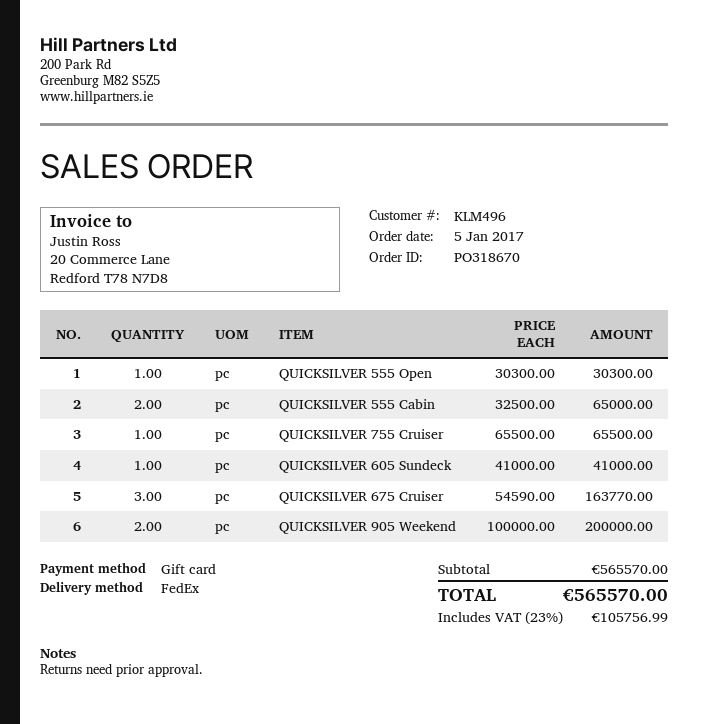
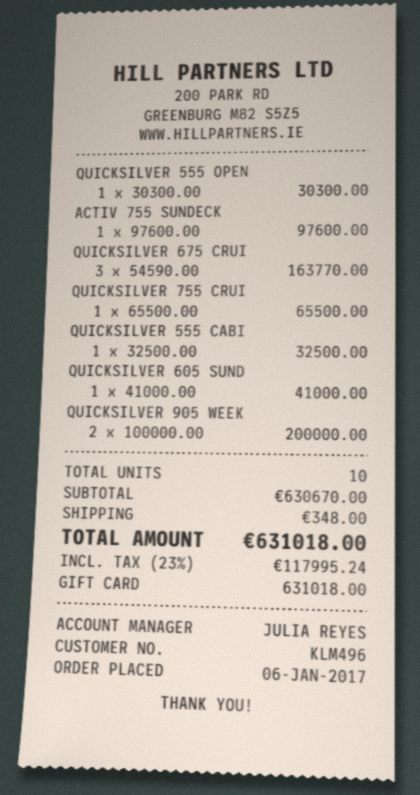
order date: 2017-01-05 -> 2017-01-06
QUICKSILVER 555 Cabin: 2 x 32500.00 = 65000.00 -> 1 x 32500.00 = 32500.00
ACTIV 755 SUNDECK: none -> 1 x 97600.00 = 97600.00
subtotal: 565570.00 -> 630670.00
shipping: none -> 348.00
tax: 23% = 105756.99 -> 23% = 117995.24
total: 565570.00 -> 631018.00

